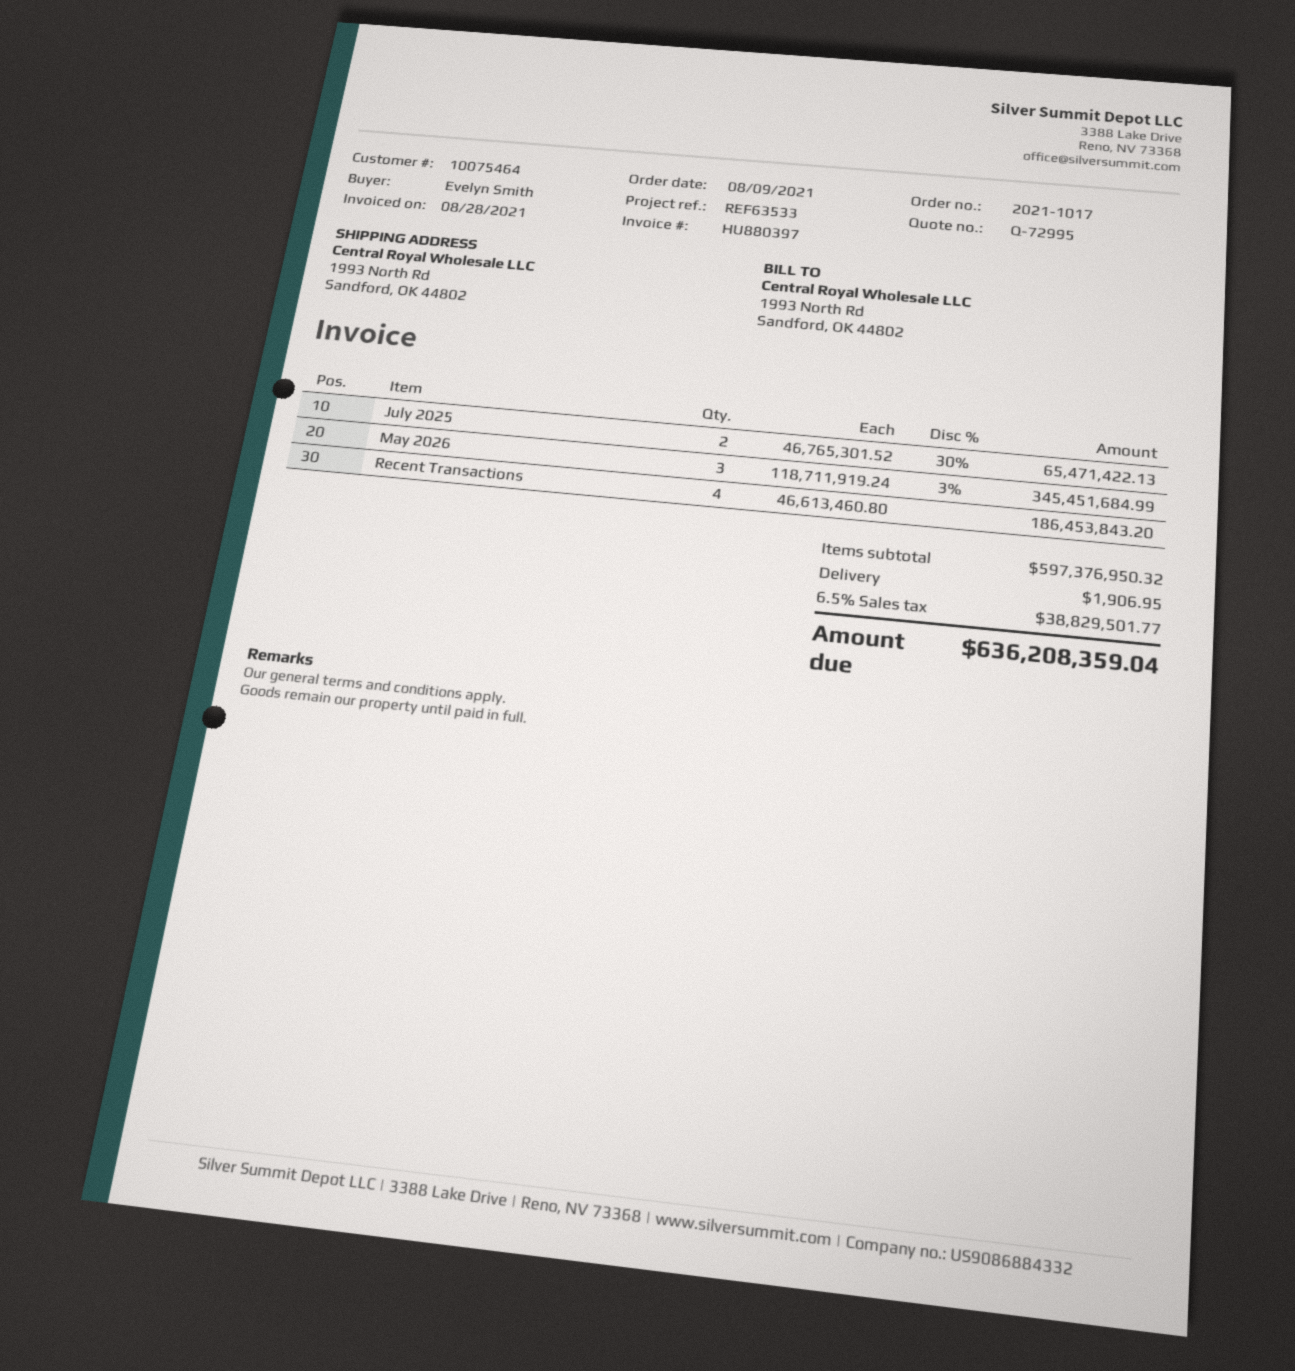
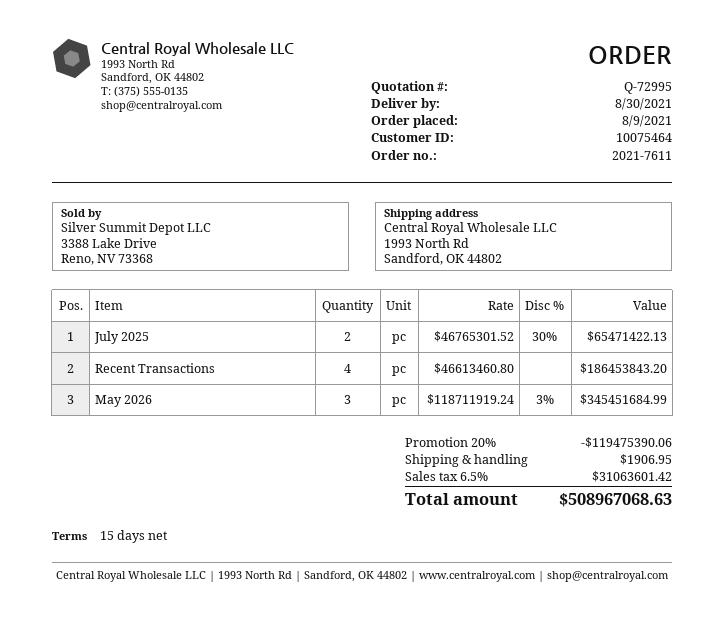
order number: 2021-1017 -> 2021-7611
discount: none -> 20% = 119475390.06
tax: 6.5% = 38829501.77 -> 6.5% = 31063601.42
total: 636208359.04 -> 508967068.63

